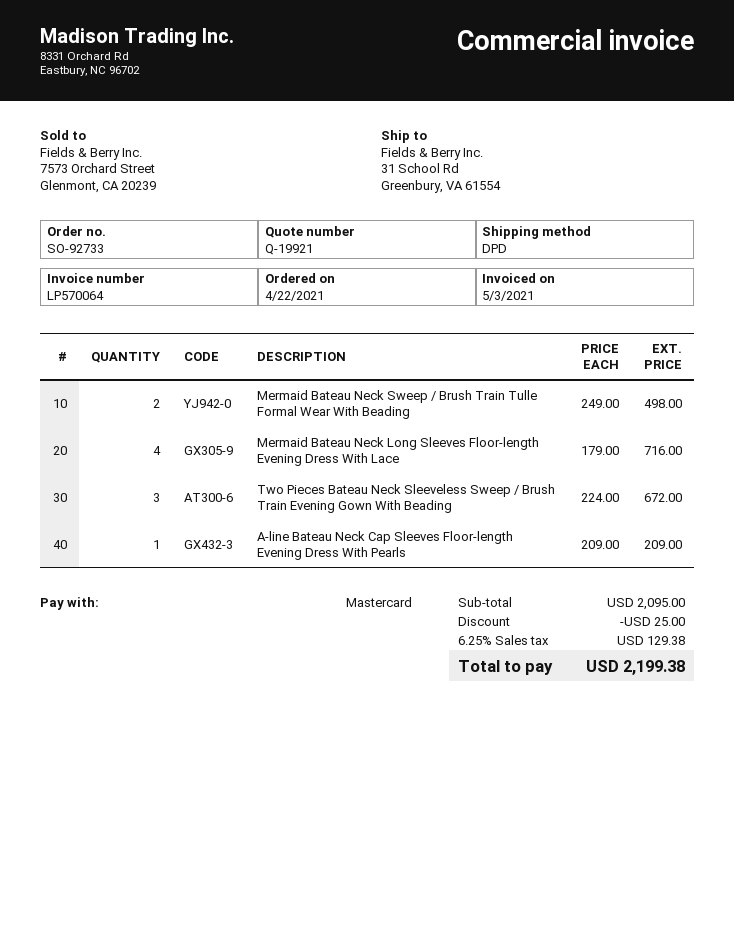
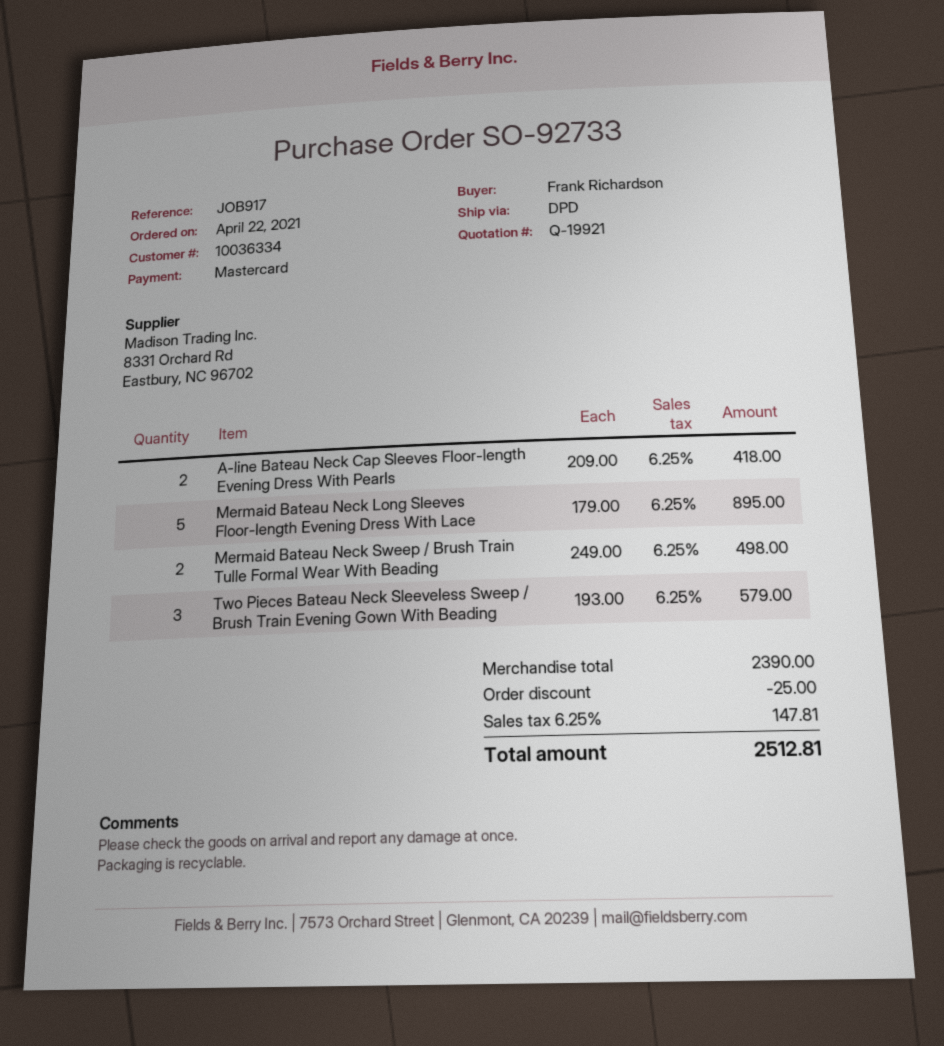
Mermaid Bateau Neck Long Sleeves Floor-length Evening Dress With Lace: 4 x 179.00 = 716.00 -> 5 x 179.00 = 895.00
Two Pieces Bateau Neck Sleeveless Sweep / Brush Train Evening Gown With Beading: 3 x 224.00 = 672.00 -> 3 x 193.00 = 579.00
A-line Bateau Neck Cap Sleeves Floor-length Evening Dress With Pearls: 1 x 209.00 = 209.00 -> 2 x 209.00 = 418.00
subtotal: 2095.00 -> 2390.00
tax: 6.25% = 129.38 -> 6.25% = 147.81
total: 2199.38 -> 2512.81

